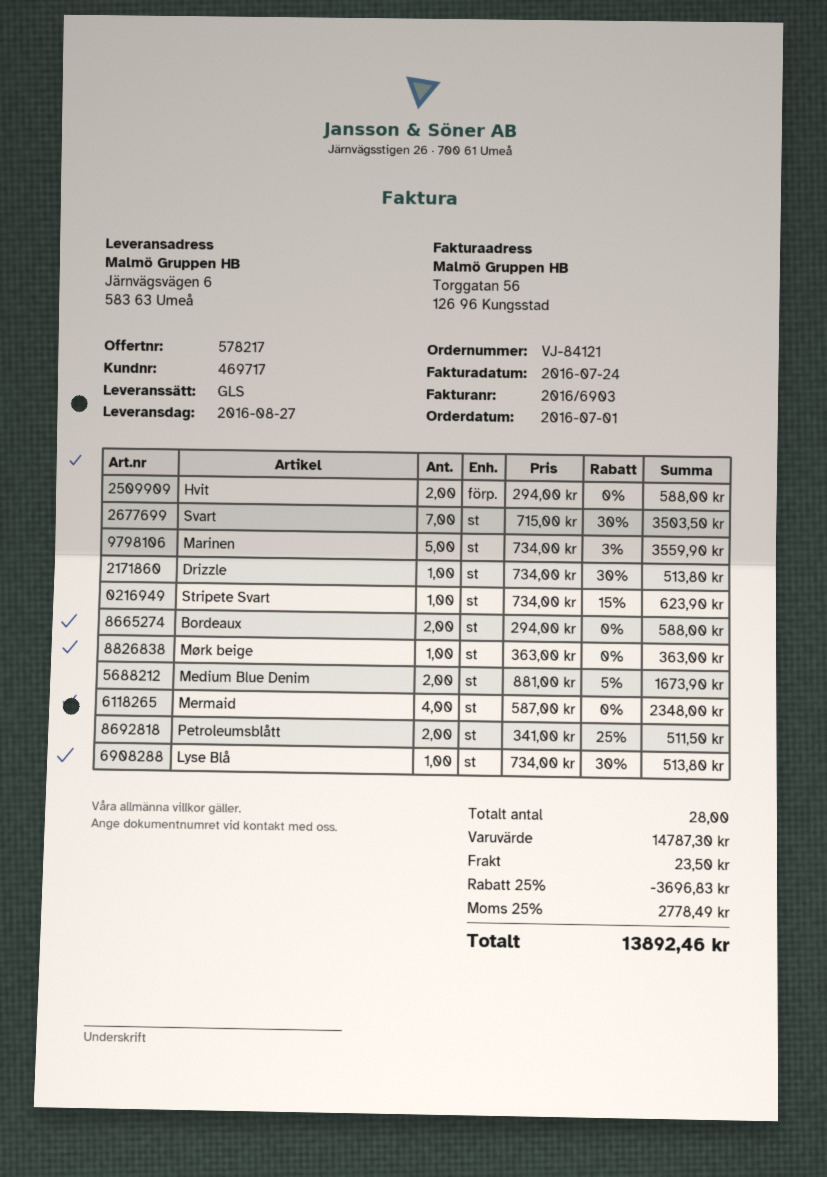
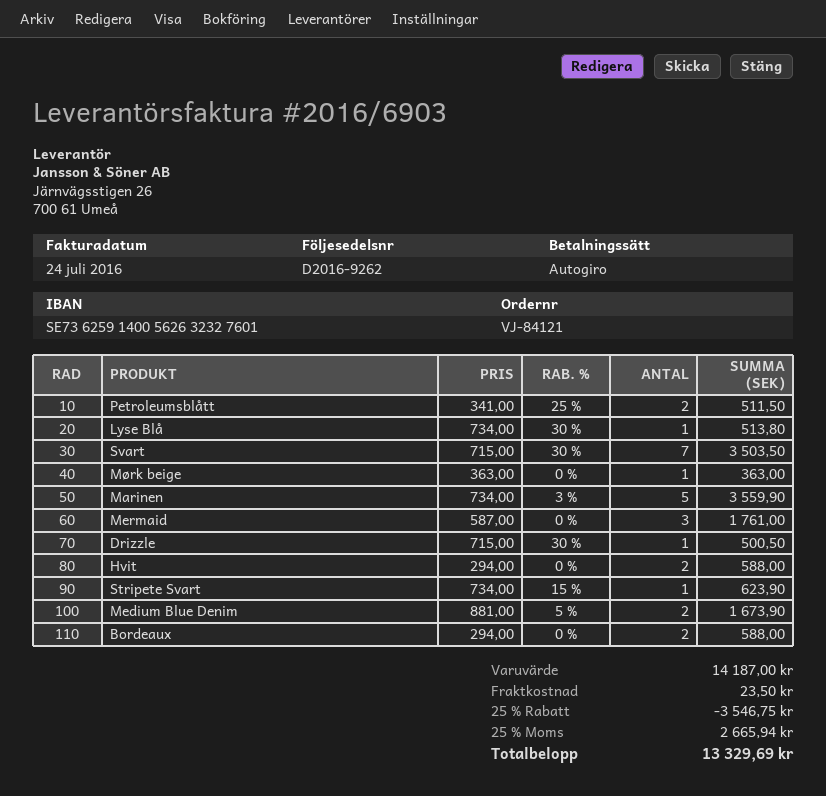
Drizzle: 1 x 734.00 - 30% = 513.80 -> 1 x 715.00 - 30% = 500.50
Mermaid: 4 x 587.00 = 2348.00 -> 3 x 587.00 = 1761.00
subtotal: 14787.30 -> 14187.00
discount: 25% = 3696.83 -> 25% = 3546.75
tax: 25% = 2778.49 -> 25% = 2665.94
total: 13892.46 -> 13329.69

